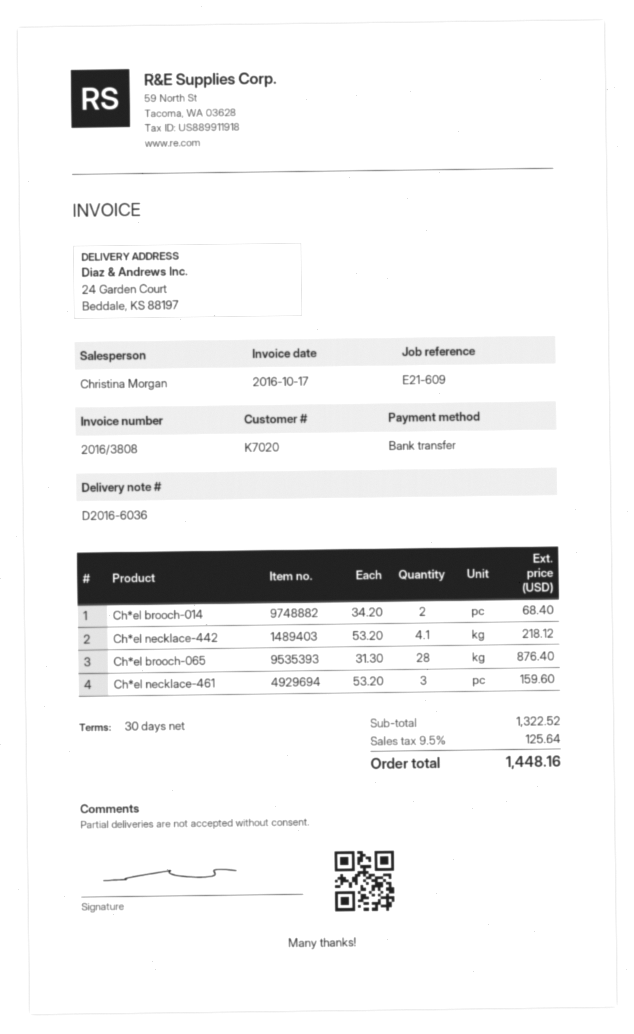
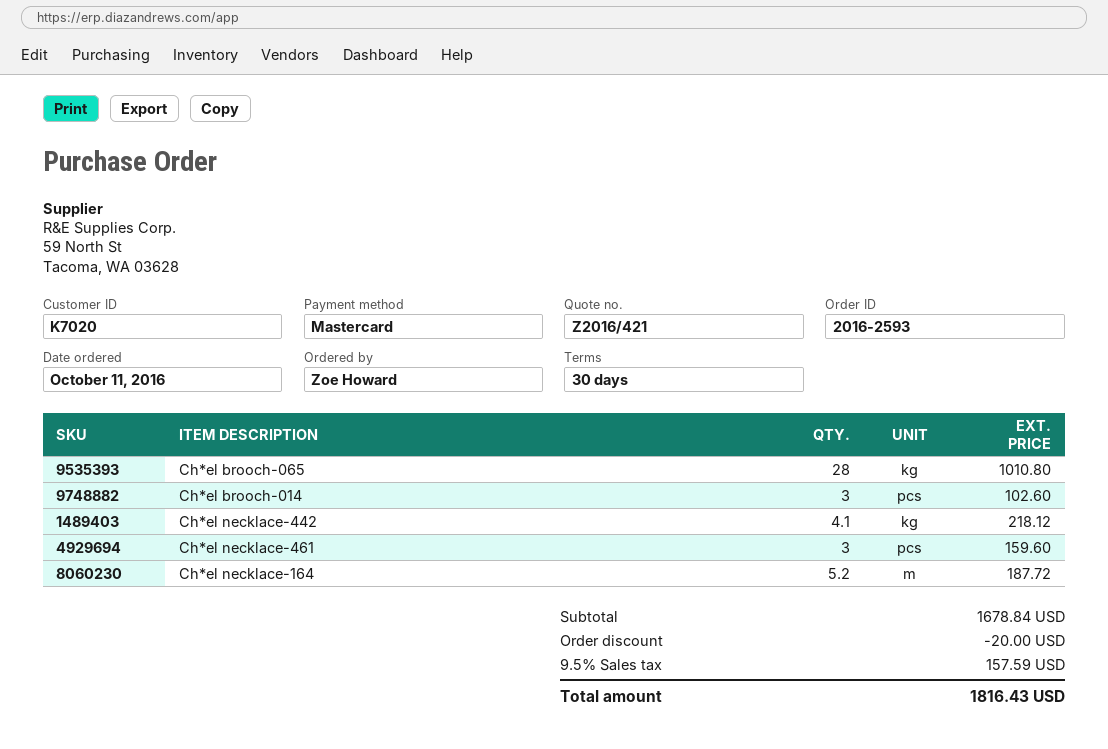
payment method: bank transfer -> Mastercard
Ch*el brooch-014: 2 for 68.40 -> 3 for 102.60
Ch*el brooch-065: 28 for 876.40 -> 28 for 1010.80
Ch*el necklace-164: none -> 5.2 for 187.72
subtotal: 1322.52 -> 1678.84
discount: none -> 20.00
tax: 9.5% = 125.64 -> 9.5% = 157.59
total: 1448.16 -> 1816.43

